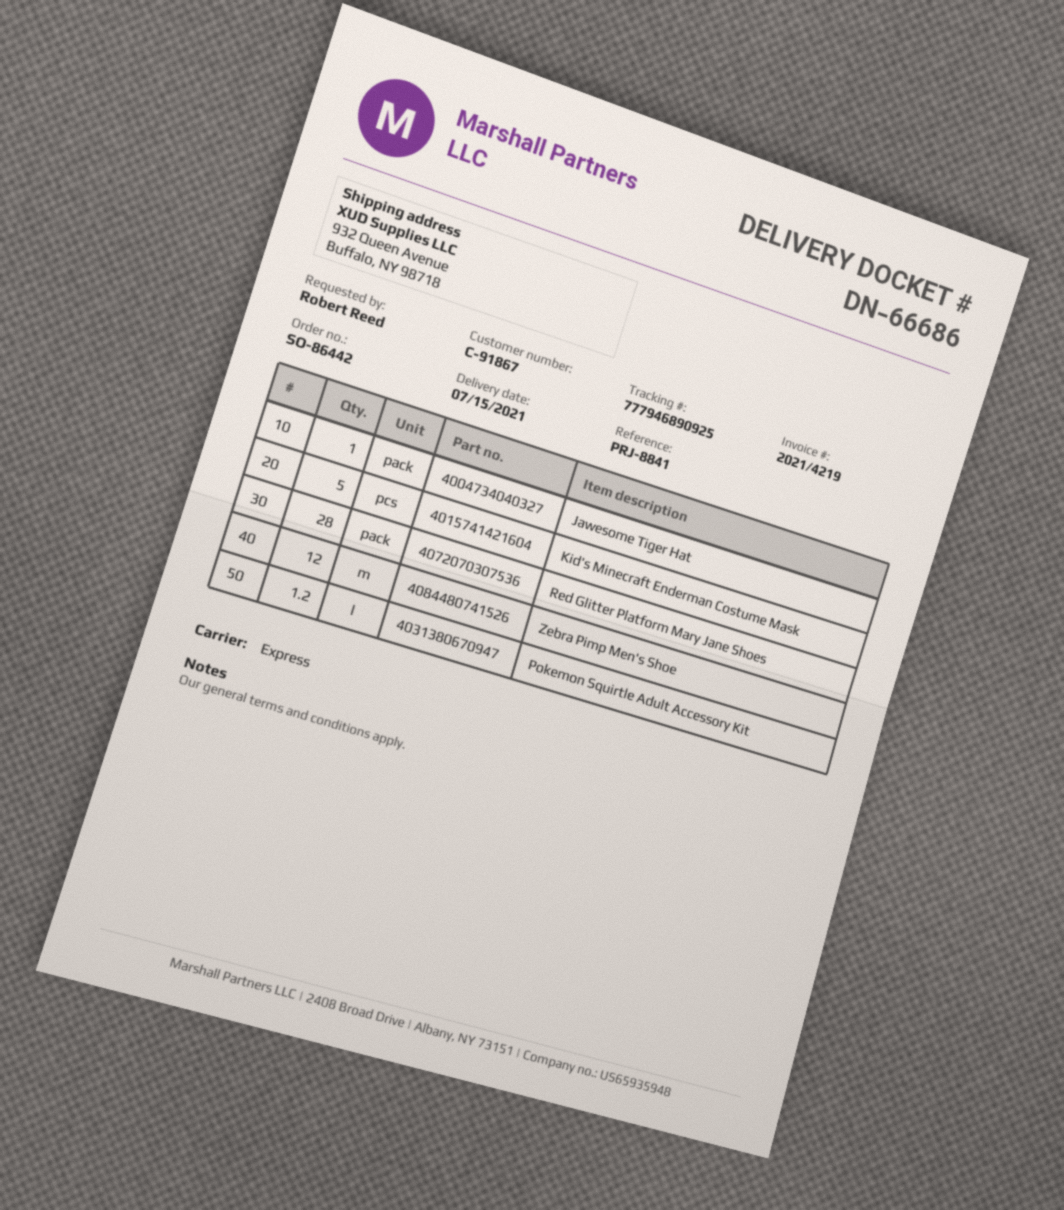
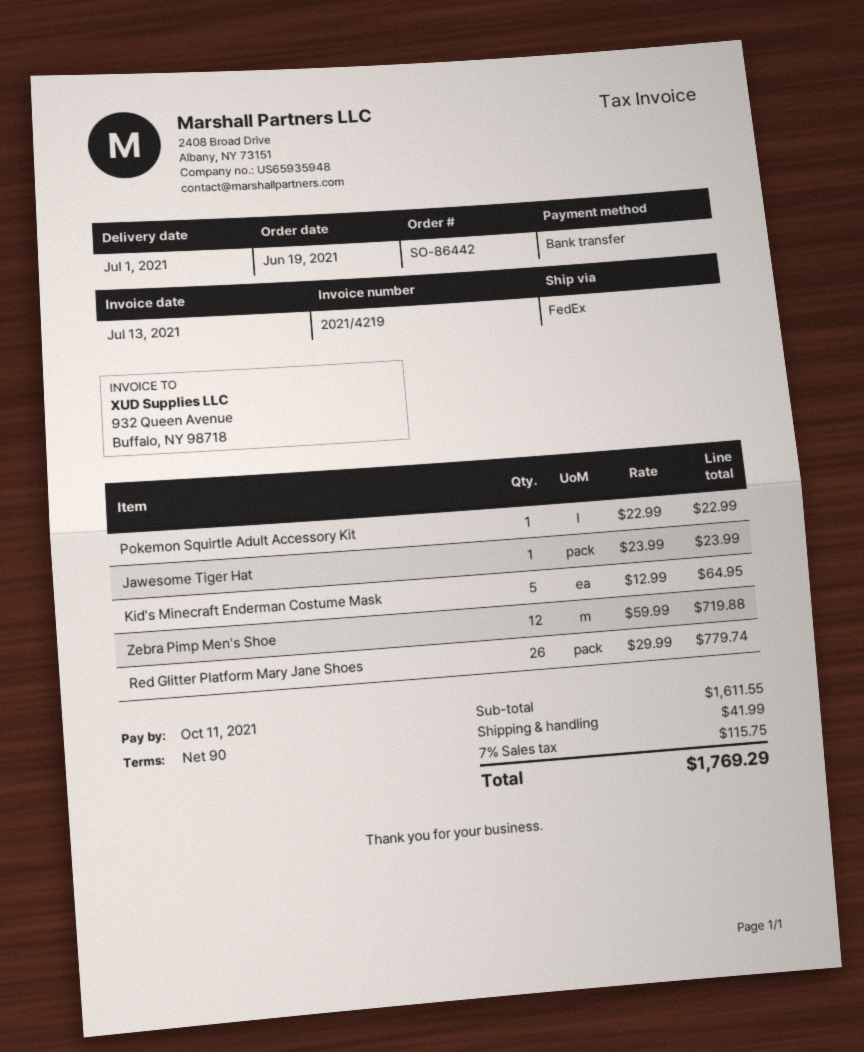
delivery date: 2021-07-15 -> 2021-07-01
shipping method: express -> FedEx
Red Glitter Platform Mary Jane Shoes: 28 -> 26
Pokemon Squirtle Adult Accessory Kit: 1.2 -> 1

